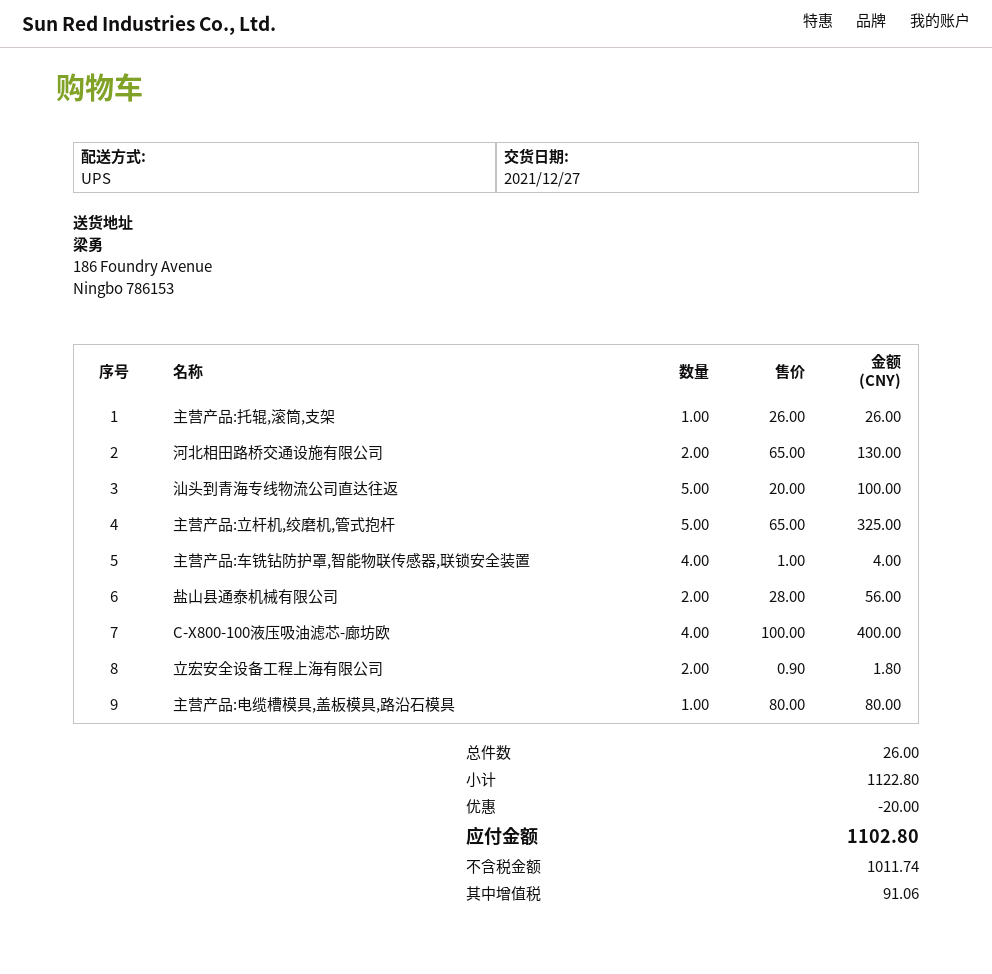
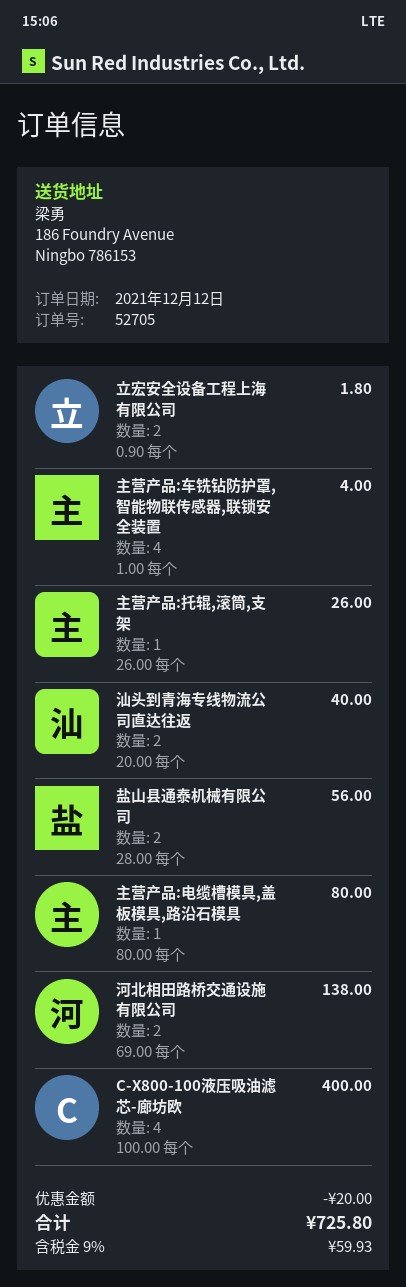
河北相田路桥交通设施有限公司: 2 x 65.00 = 130.00 -> 2 x 69.00 = 138.00
汕头到青海专线物流公司直达往返: 5 x 20.00 = 100.00 -> 2 x 20.00 = 40.00
主营产品:立杆机,绞磨机,管式抱杆: 5 x 65.00 = 325.00 -> none
tax: 91.06 -> 59.93
total: 1102.80 -> 725.80

